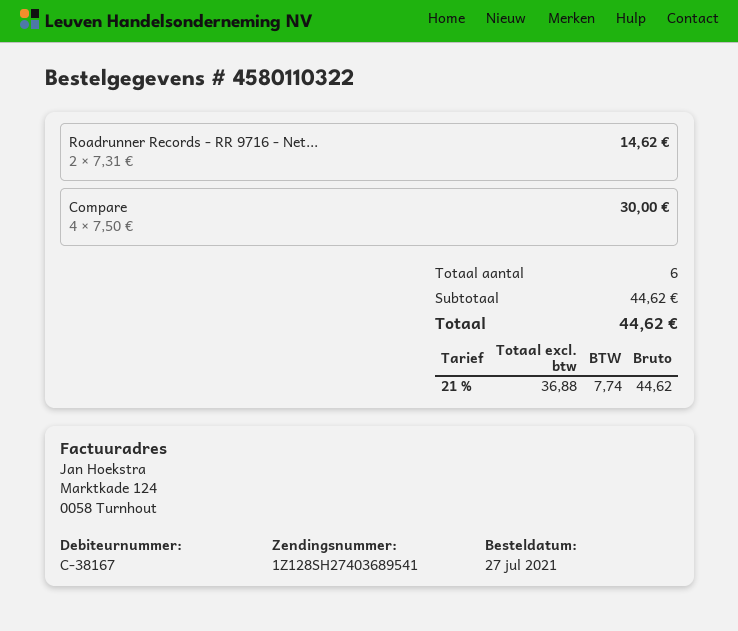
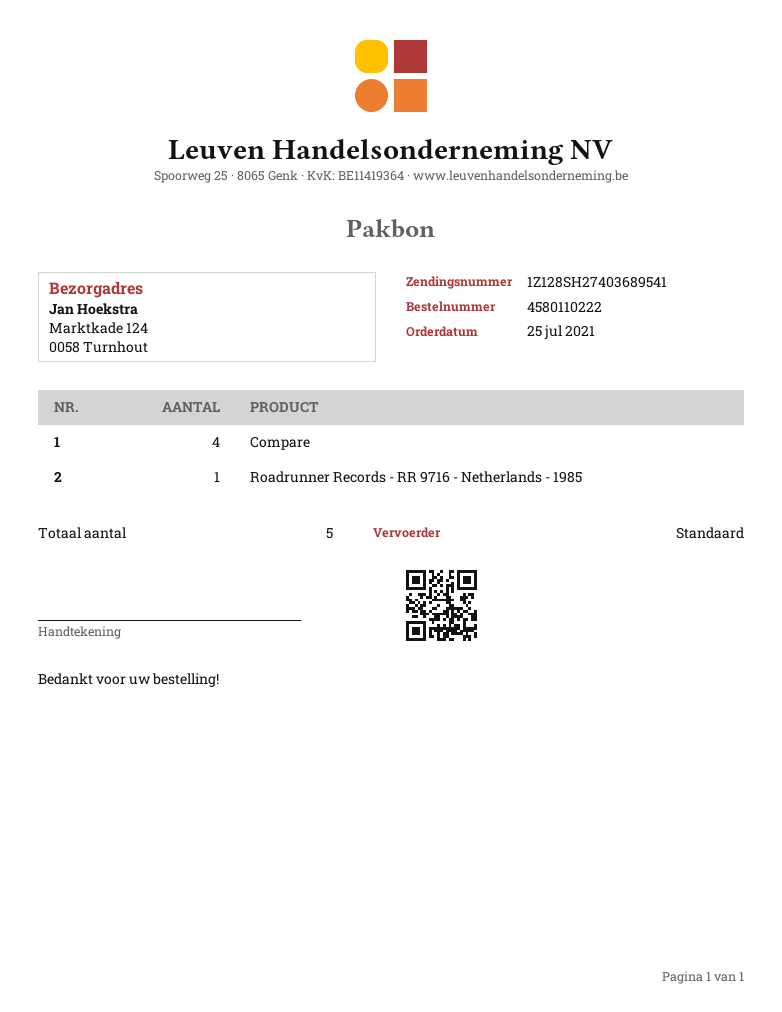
order number: 4580110322 -> 4580110222
order date: 2021-07-27 -> 2021-07-25
Roadrunner Records - RR 9716 - Net...: 2 -> 1
total quantity: 6 -> 5

